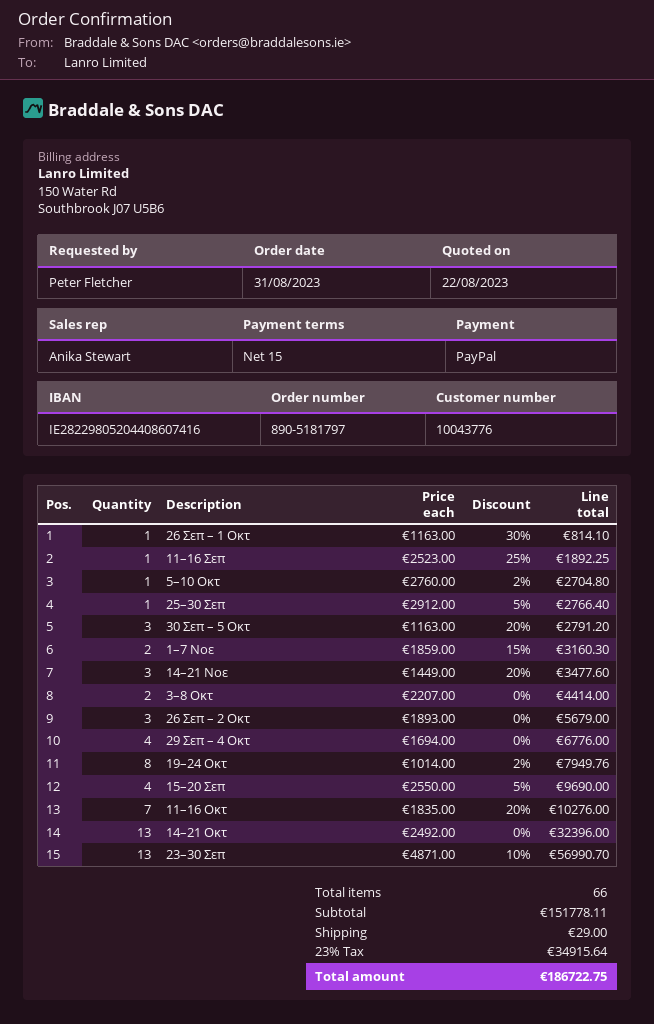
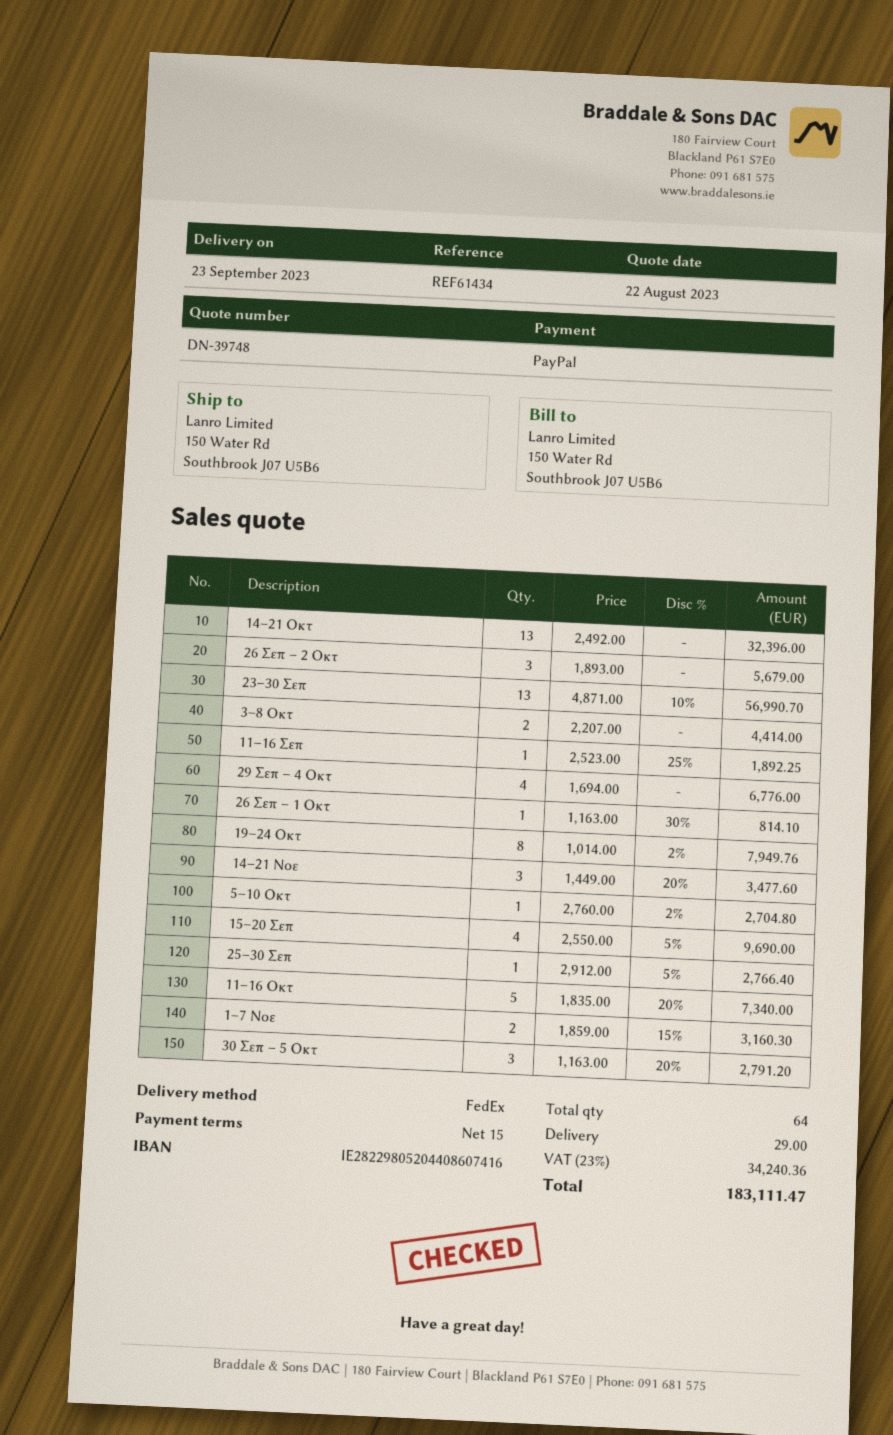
11–16 Οκτ: 7 x 1835.00 - 20% = 10276.00 -> 5 x 1835.00 - 20% = 7340.00
total quantity: 66 -> 64
tax: 23% = 34915.64 -> 23% = 34240.36
total: 186722.75 -> 183111.47

